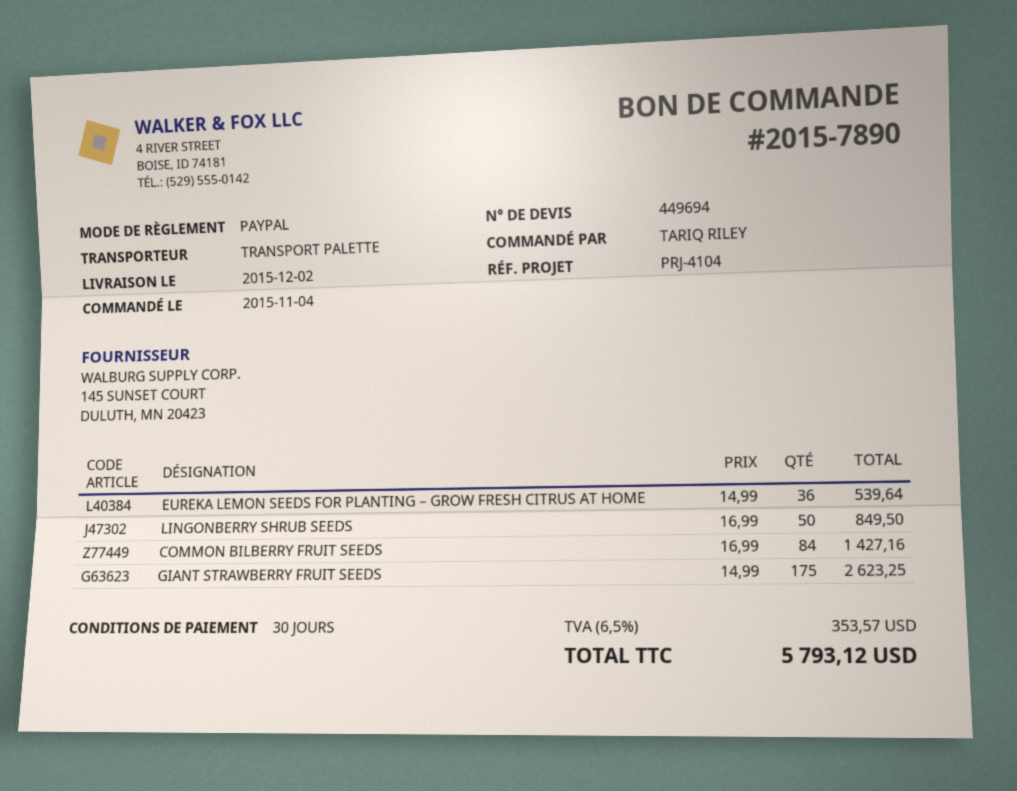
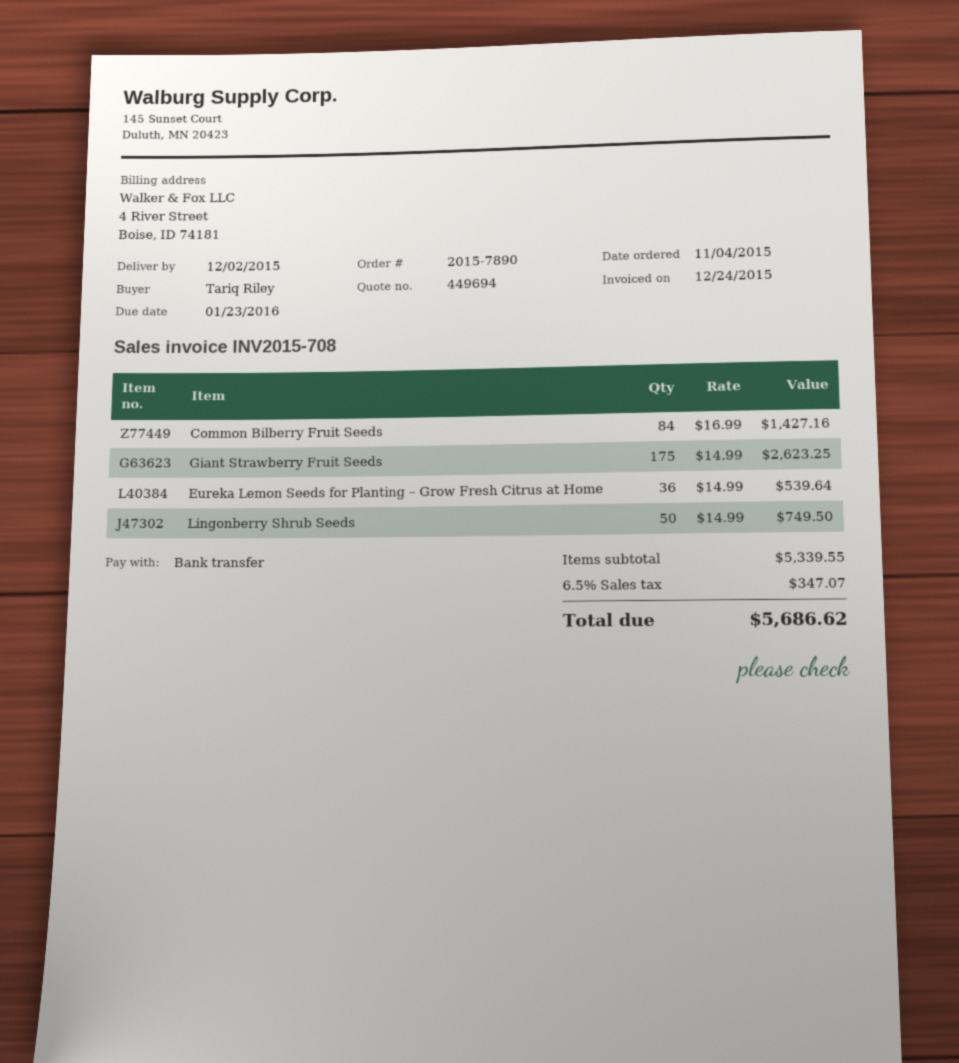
payment method: PayPal -> bank transfer
LINGONBERRY SHRUB SEEDS: 50 x 16.99 = 849.50 -> 50 x 14.99 = 749.50
tax: 6.5% = 353.57 -> 6.5% = 347.07
total: 5793.12 -> 5686.62

